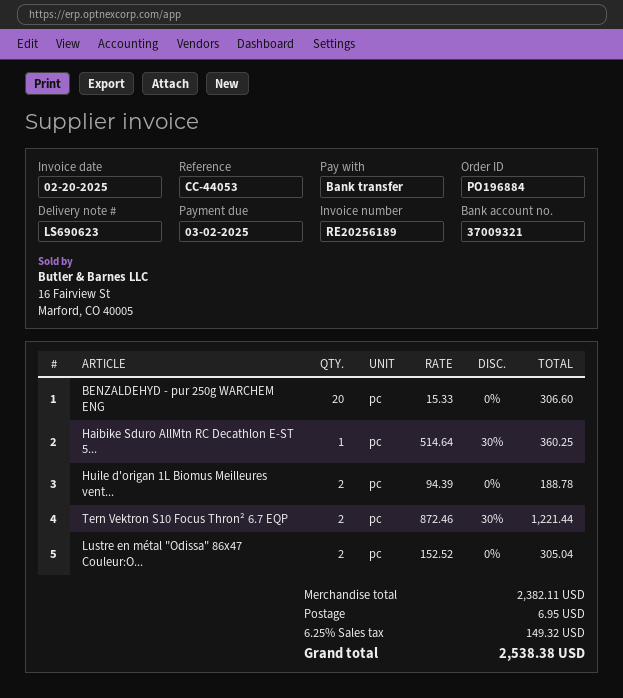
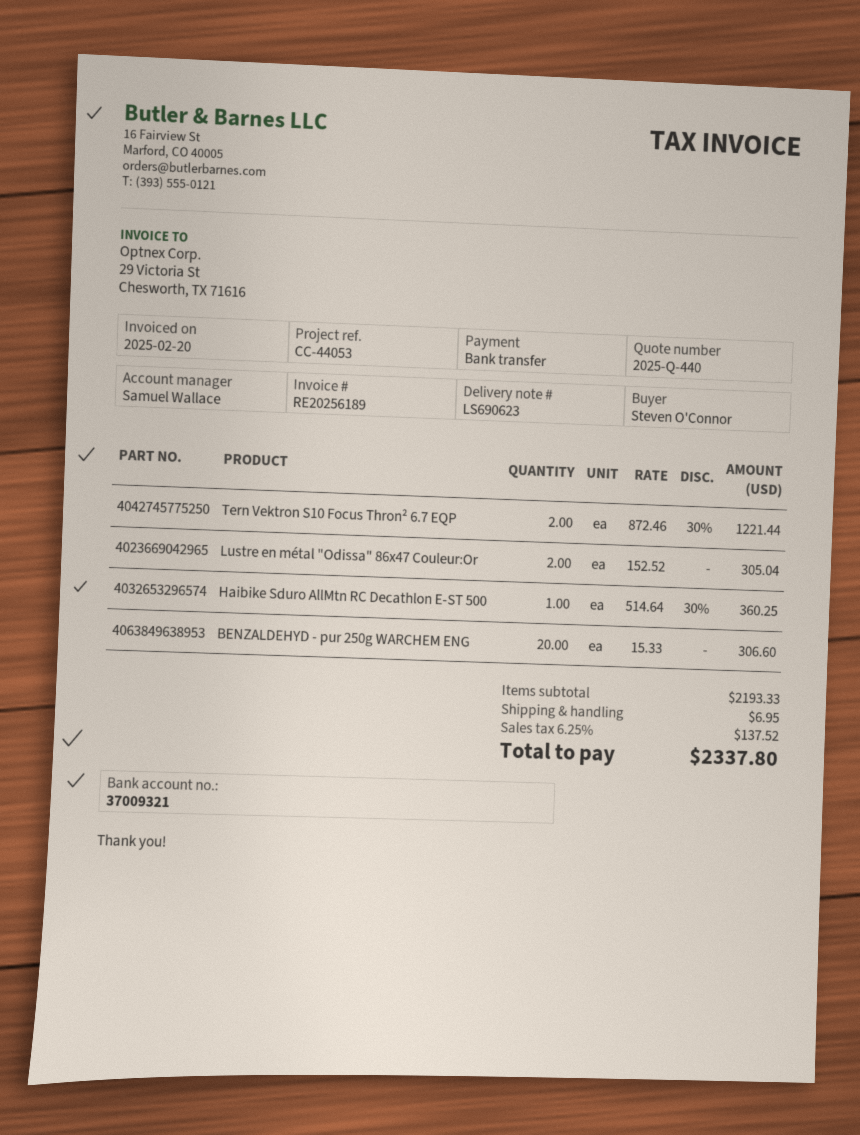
Huile d'origan 1L Biomus Meilleures vent...: 2 x 94.39 = 188.78 -> none
subtotal: 2382.11 -> 2193.33
tax: 6.25% = 149.32 -> 6.25% = 137.52
total: 2538.38 -> 2337.80

